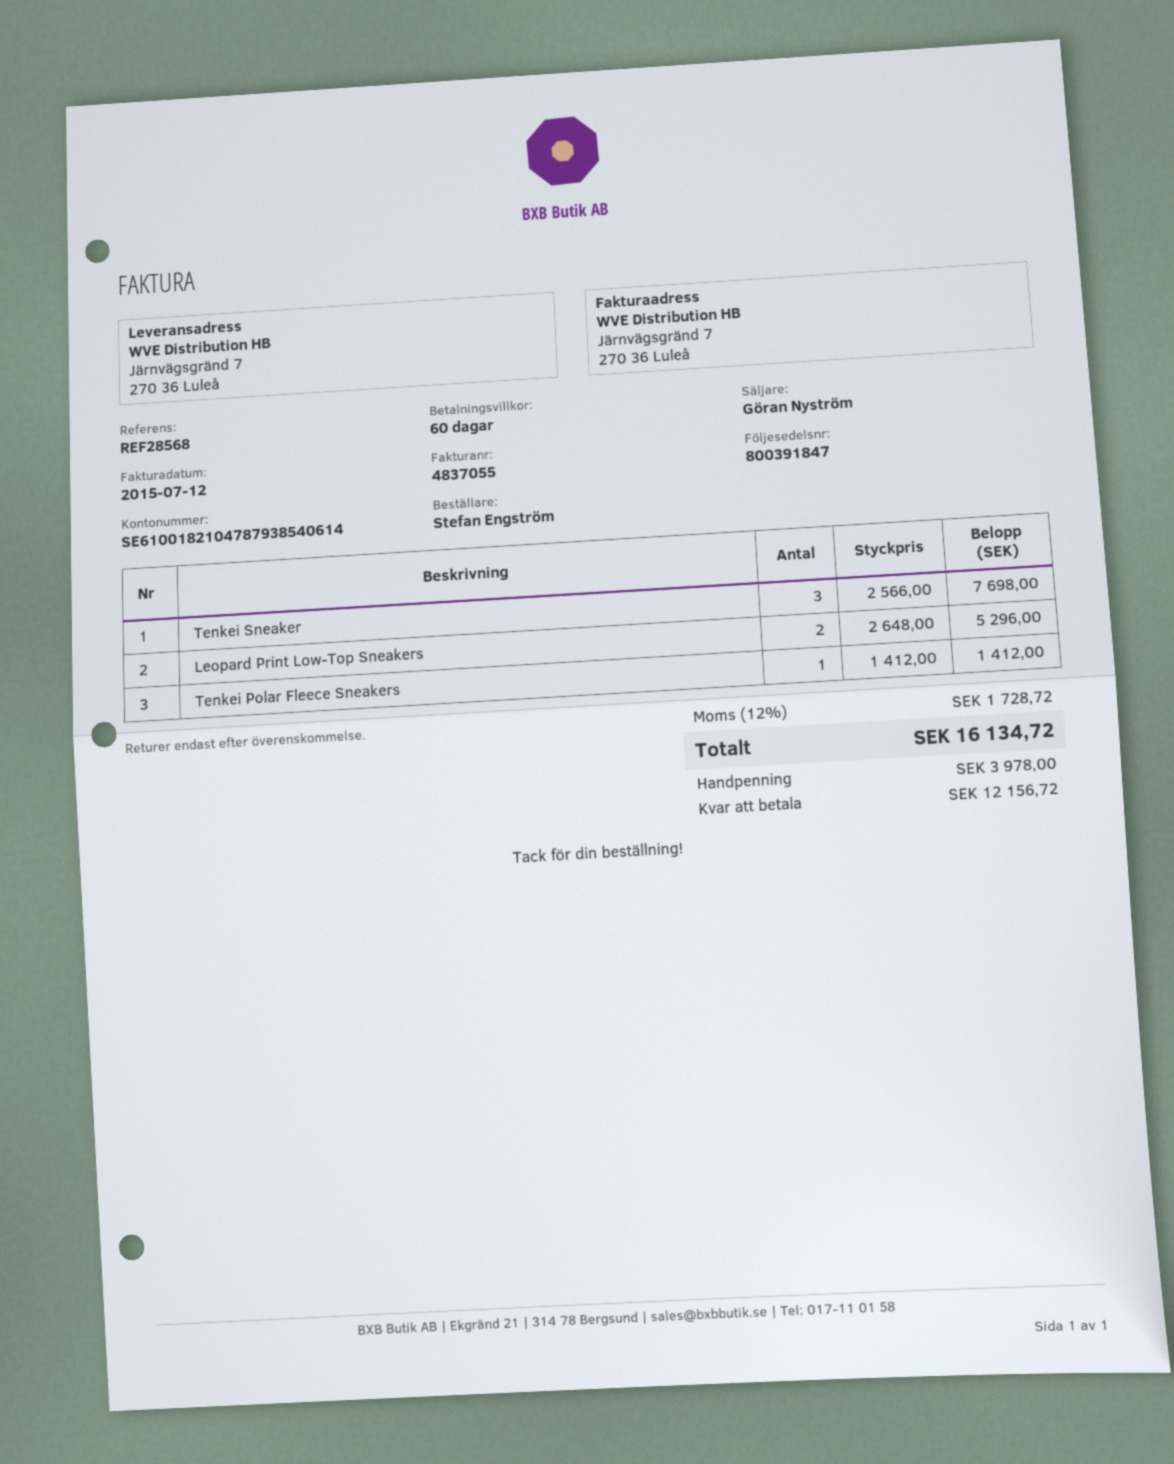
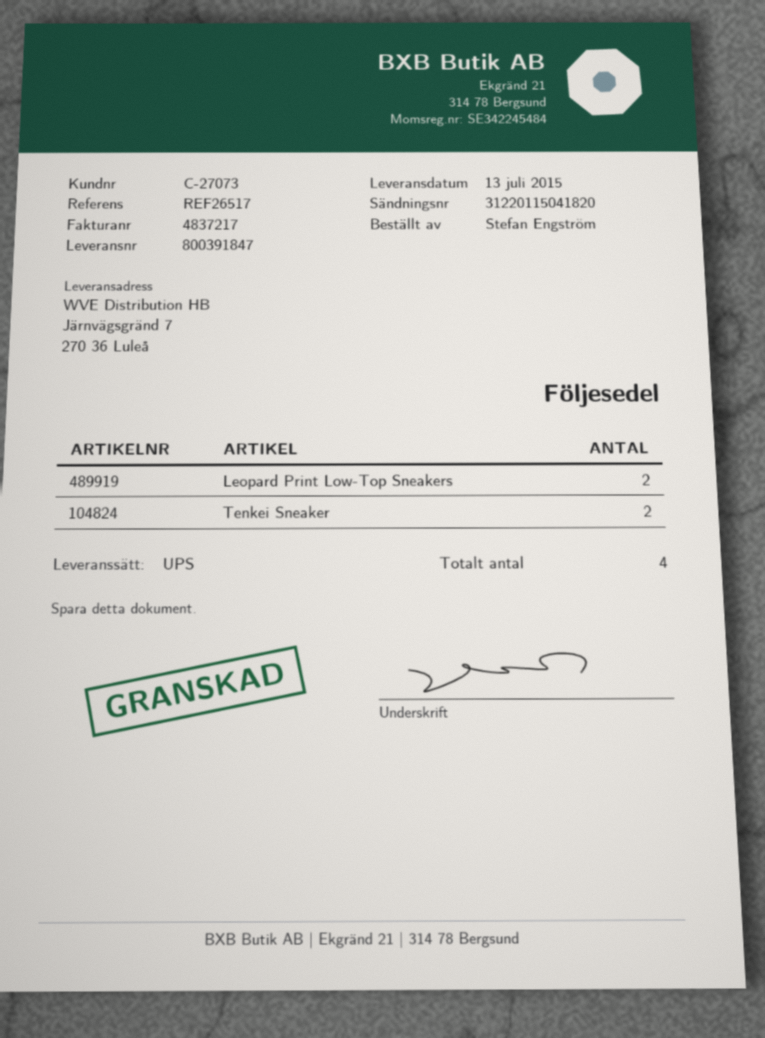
invoice number: 4837055 -> 4837217
reference: REF28568 -> REF26517
Tenkei Sneaker: 3 -> 2
Tenkei Polar Fleece Sneakers: 1 -> none

